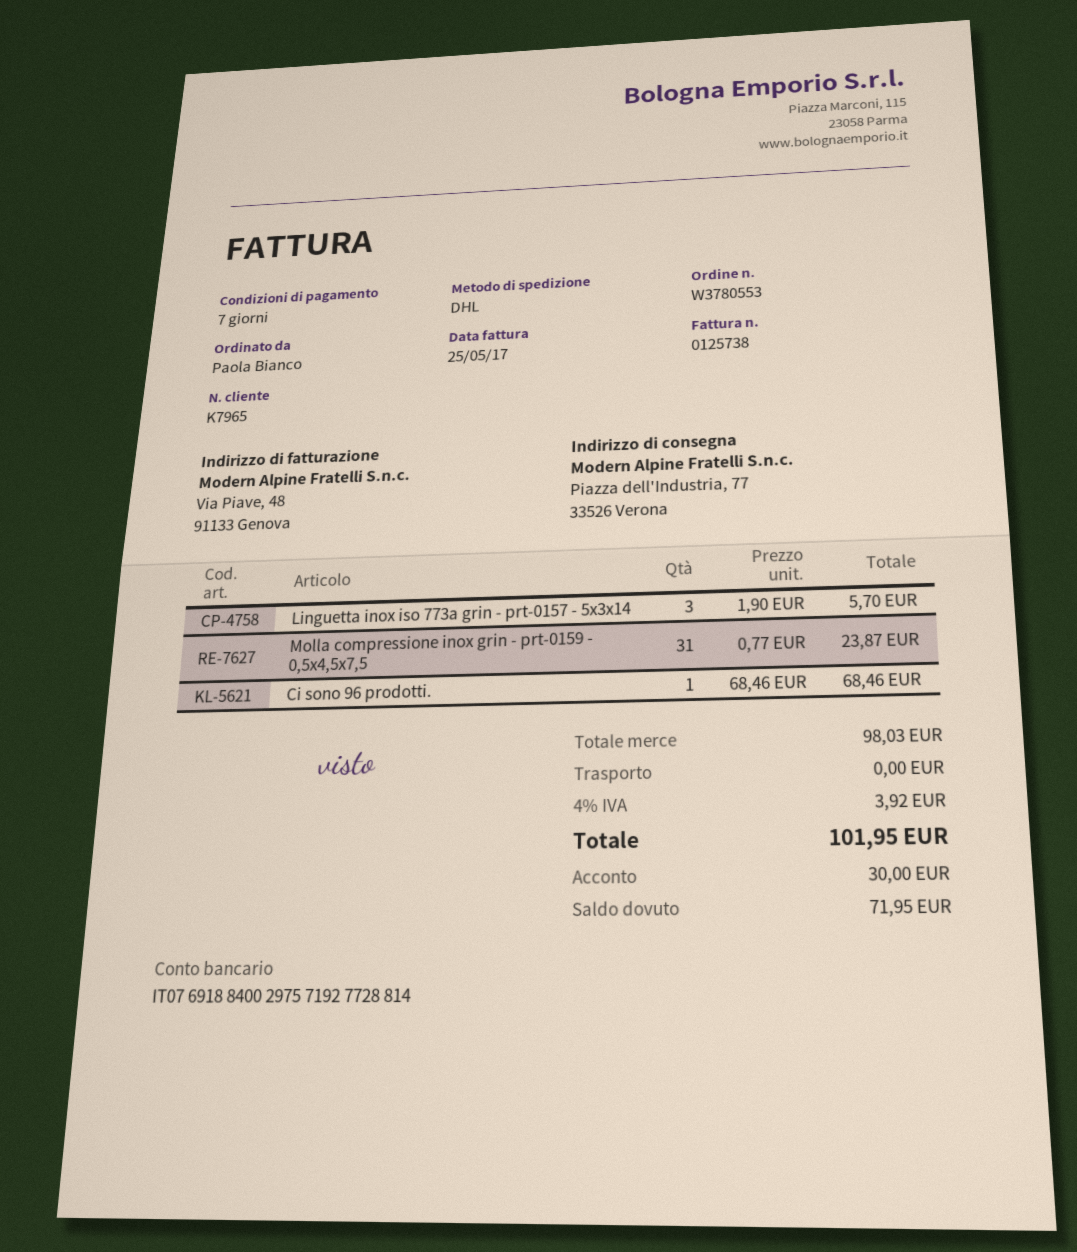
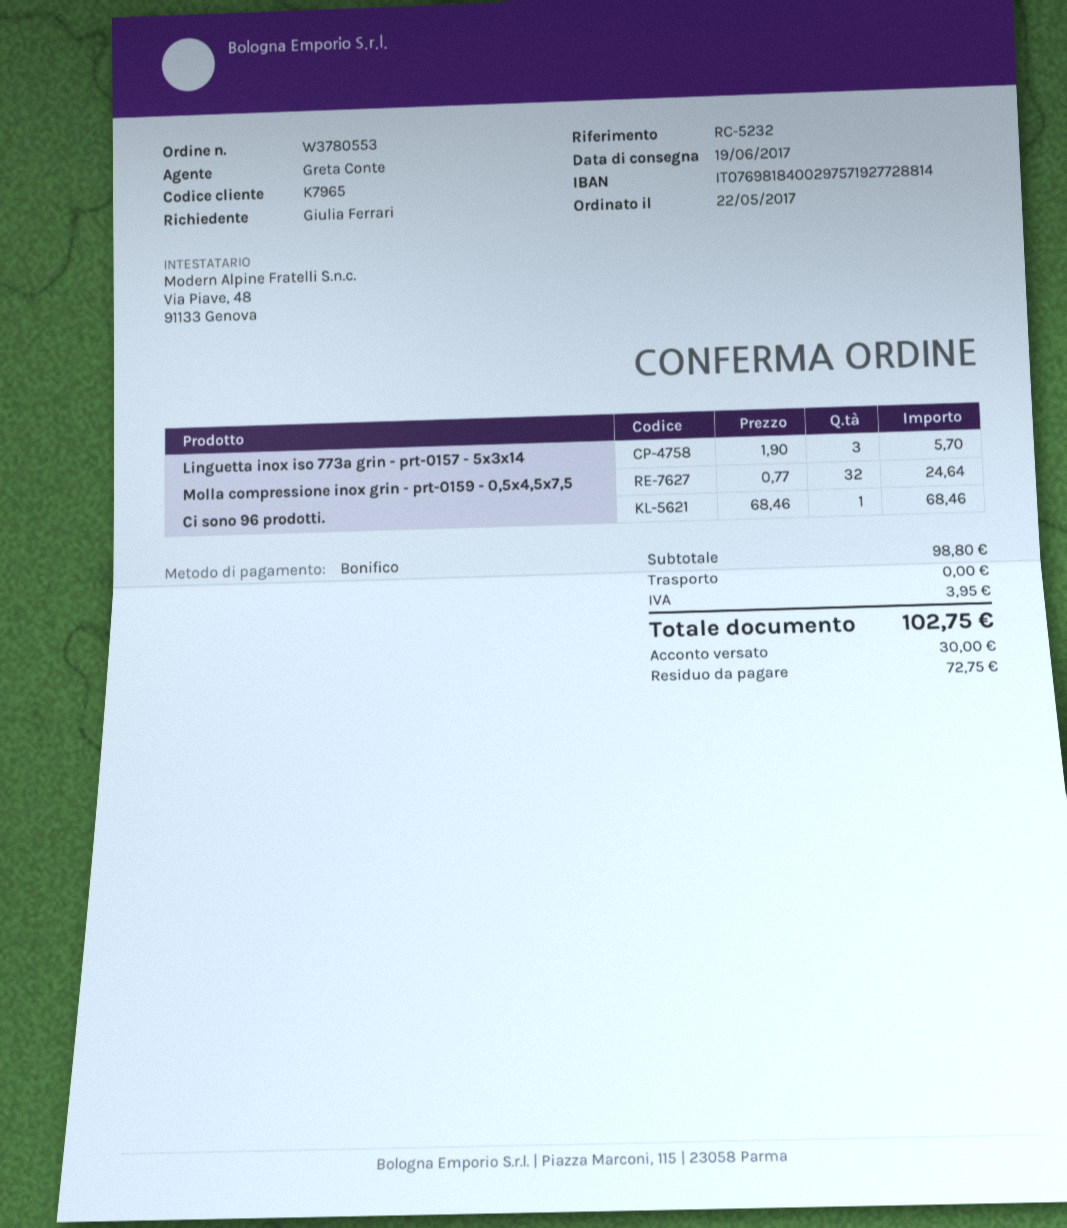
ordered by: Paola Bianco -> Giulia Ferrari
bank account: IT0769188400297571927728814 -> IT0769818400297571927728814
Molla compressione inox grin - prt-0159 - 0,5x4,5x7,5: 31 x 0.77 = 23.87 -> 32 x 0.77 = 24.64
subtotal: 98.03 -> 98.80
tax: 3.92 -> 3.95
total: 101.95 -> 102.75
balance: 71.95 -> 72.75

